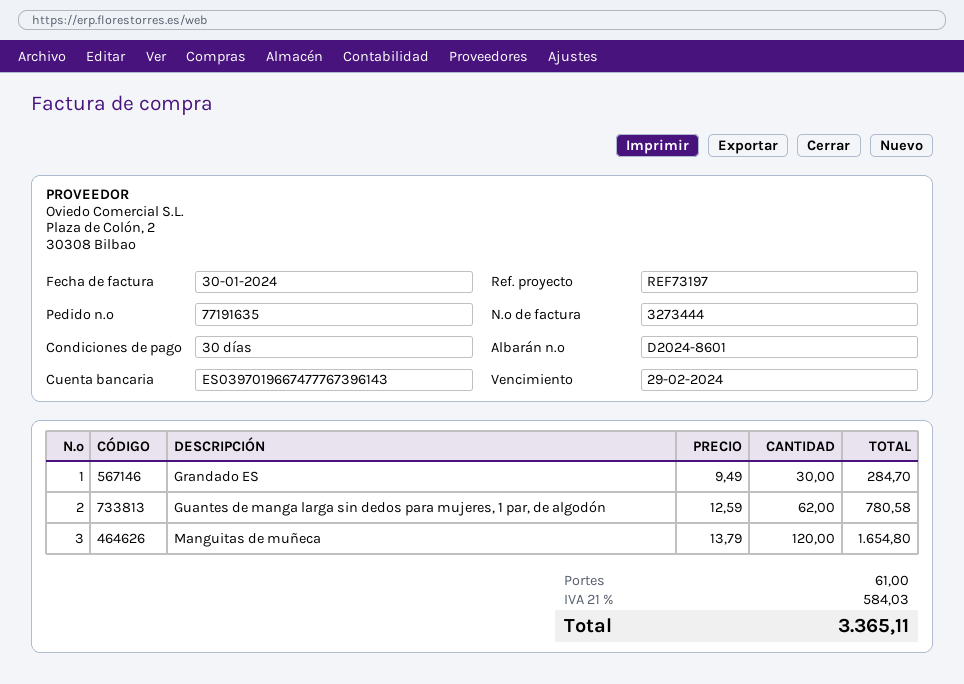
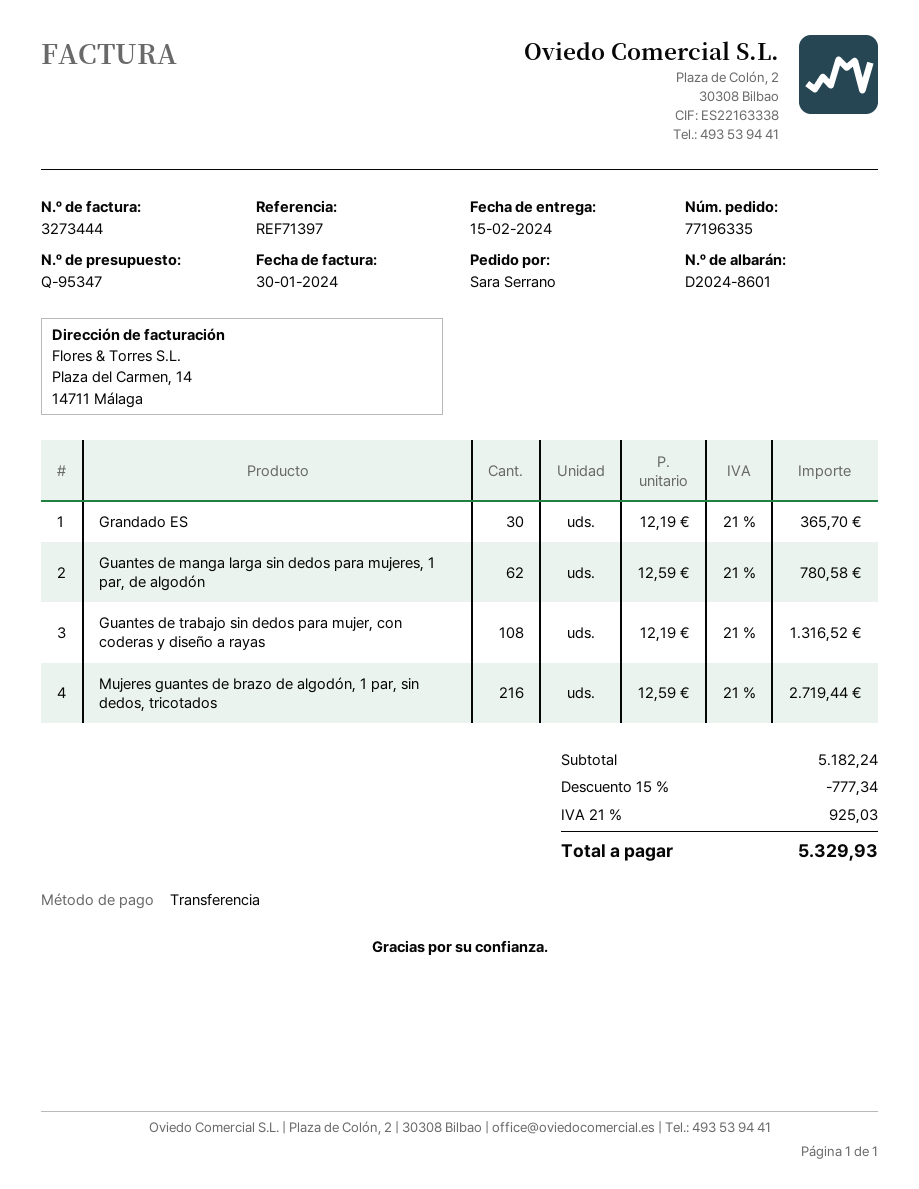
order number: 77191635 -> 77196335
reference: REF73197 -> REF71397
Grandado ES: 30 x 9.49 = 284.70 -> 30 x 12.19 = 365.70
Manguitas de muñeca: 120 x 13.79 = 1654.80 -> none
Guantes de trabajo sin dedos para mujer, con coderas y diseño a rayas: none -> 108 x 12.19 = 1316.52
Mujeres guantes de brazo de algodón, 1 par, sin dedos, tricotados: none -> 216 x 12.59 = 2719.44
discount: none -> 15% = 777.34
shipping: 61.00 -> none
tax: 21% = 584.03 -> 21% = 925.03
total: 3365.11 -> 5329.93

